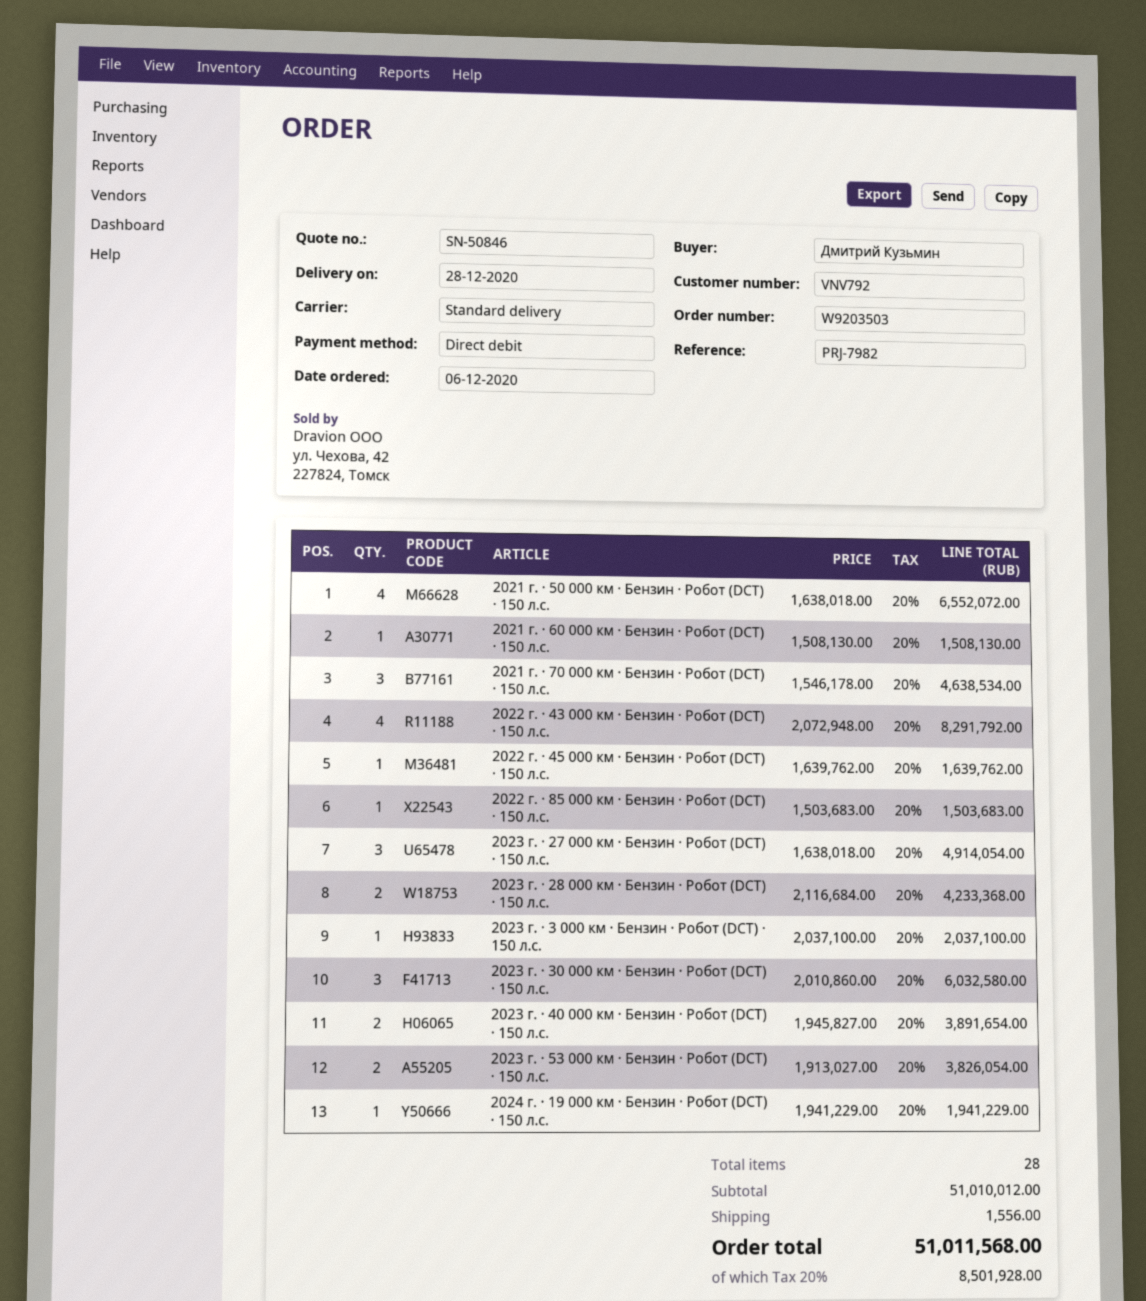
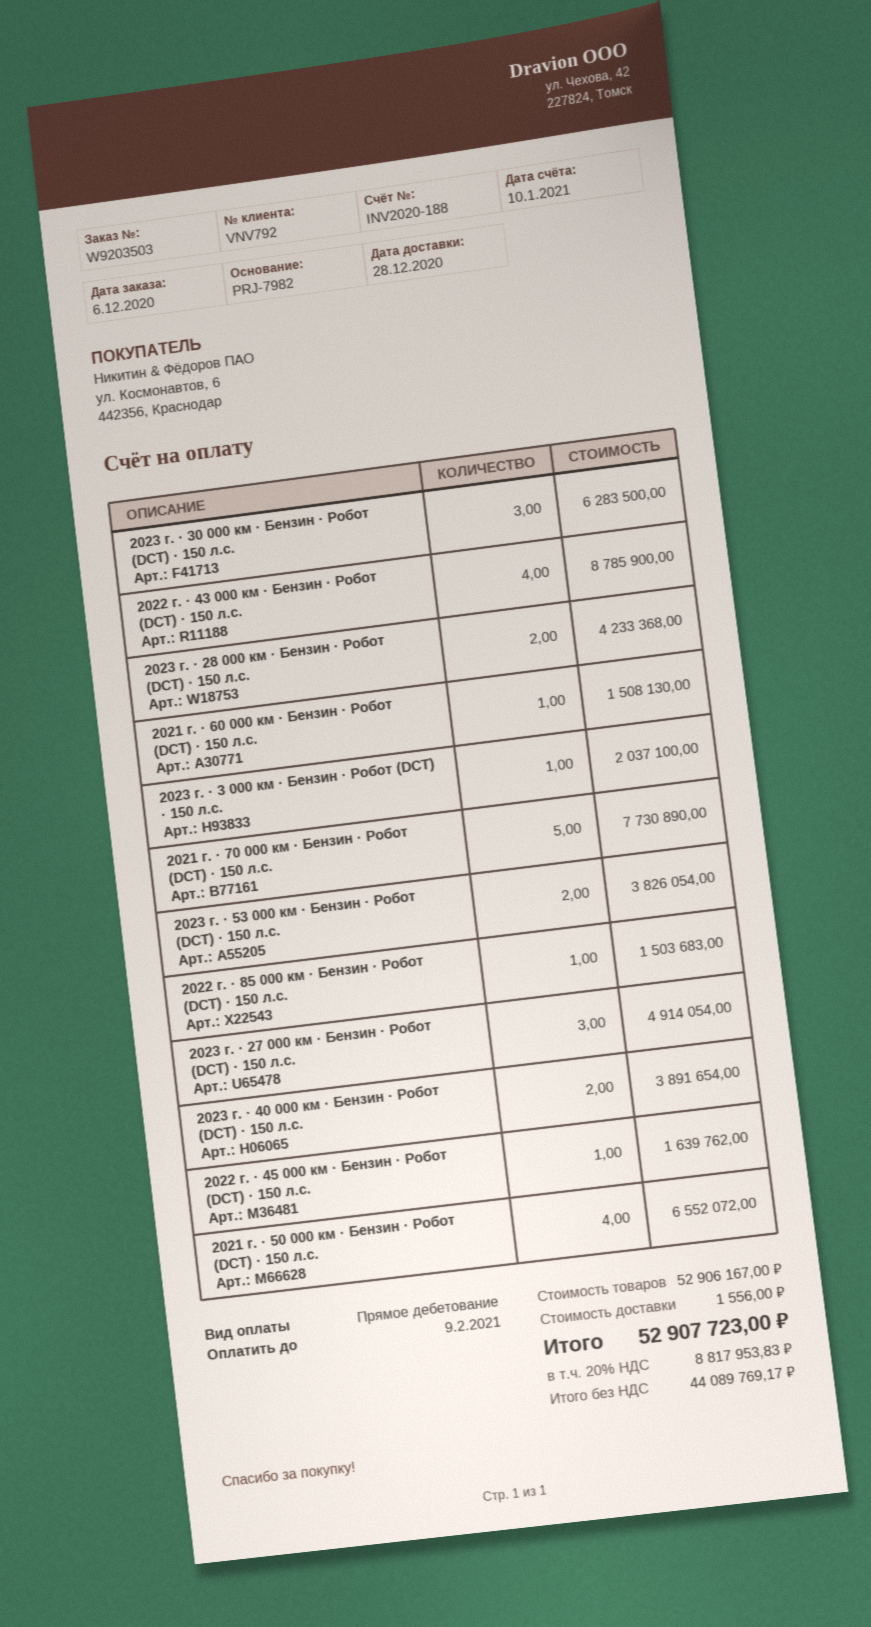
2021 г. · 70 000 км · Бензин · Робот (DCT) · 150 л.с.: 3 for 4638534.00 -> 5 for 7730890.00
2022 г. · 43 000 км · Бензин · Робот (DCT) · 150 л.с.: 4 for 8291792.00 -> 4 for 8785900.00
2023 г. · 30 000 км · Бензин · Робот (DCT) · 150 л.с.: 3 for 6032580.00 -> 3 for 6283500.00
2024 г. · 19 000 км · Бензин · Робот (DCT) · 150 л.с.: 1 for 1941229.00 -> none
subtotal: 51010012.00 -> 52906167.00
tax: 20% = 8501928.00 -> 20% = 8817953.83
total: 51011568.00 -> 52907723.00

